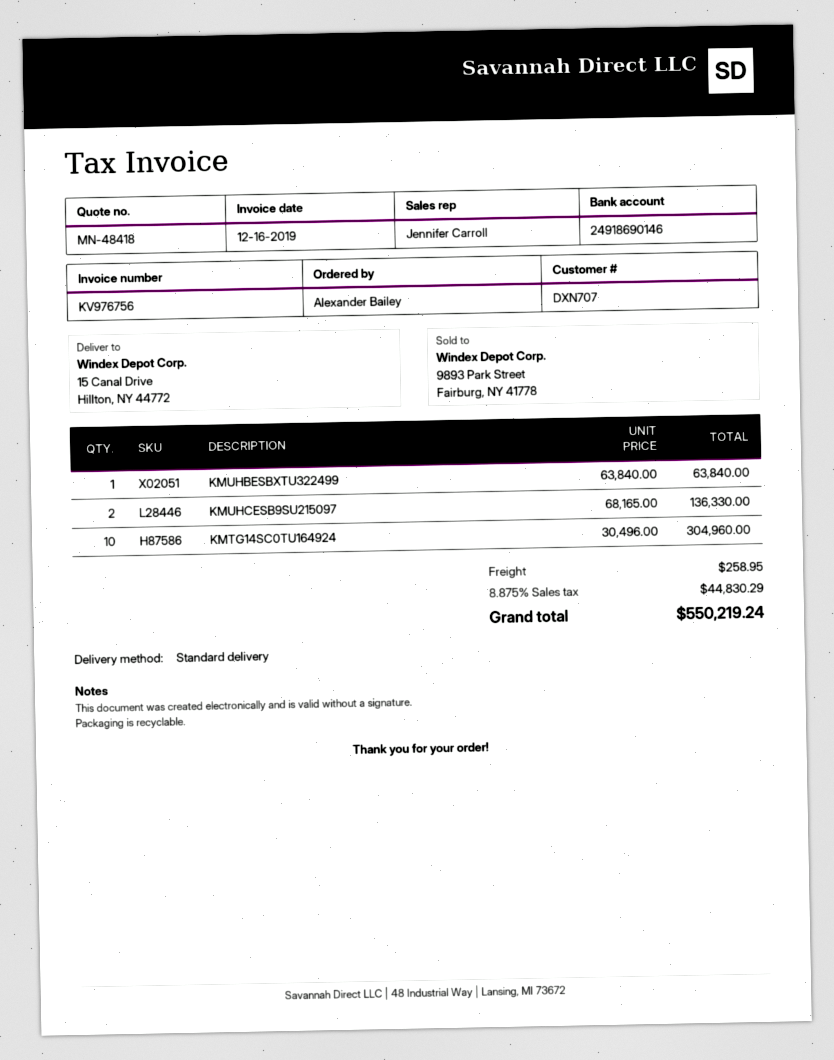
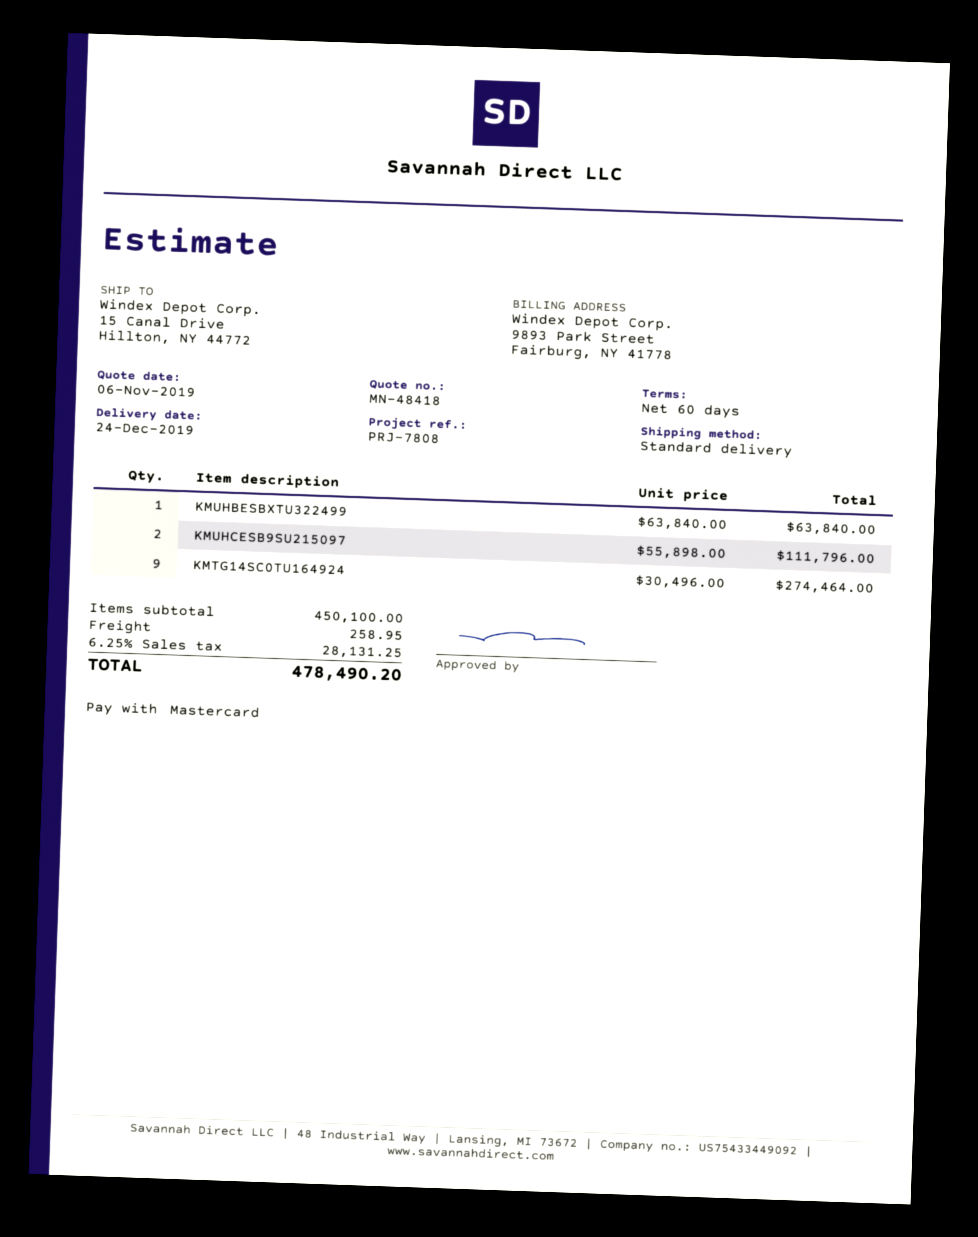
KMUHCESB9SU215097: 2 x 68165.00 = 136330.00 -> 2 x 55898.00 = 111796.00
KMTG14SC0TU164924: 10 x 30496.00 = 304960.00 -> 9 x 30496.00 = 274464.00
tax: 8.875% = 44830.29 -> 6.25% = 28131.25
total: 550219.24 -> 478490.20

